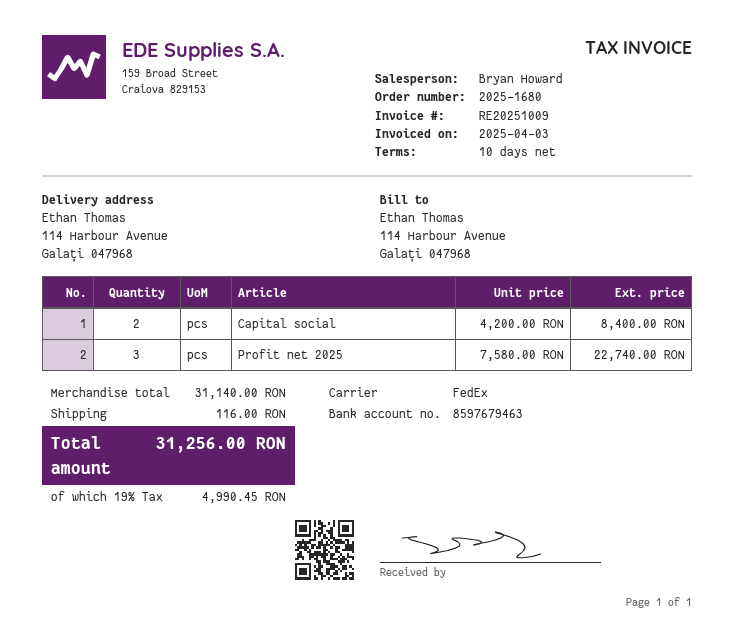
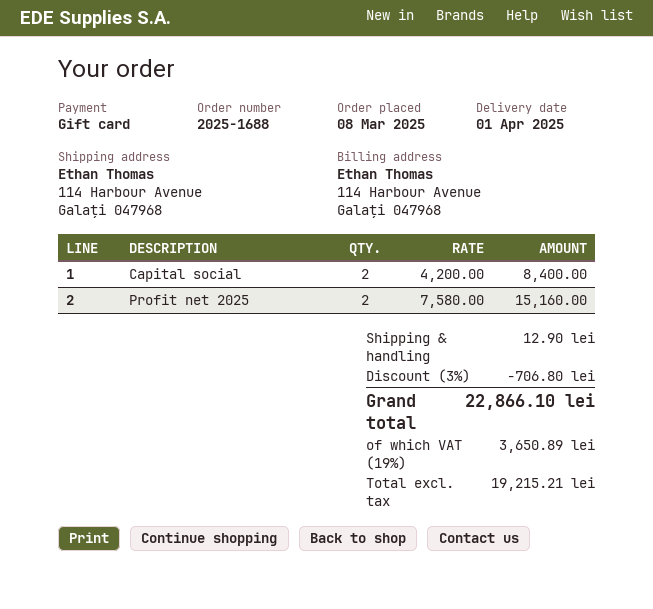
order number: 2025-1680 -> 2025-1688
Profit net 2025: 3 x 7580.00 = 22740.00 -> 2 x 7580.00 = 15160.00
discount: none -> 3% = 706.80
shipping: 116.00 -> 12.90
tax: 19% = 4990.45 -> 19% = 3650.89
total: 31256.00 -> 22866.10

